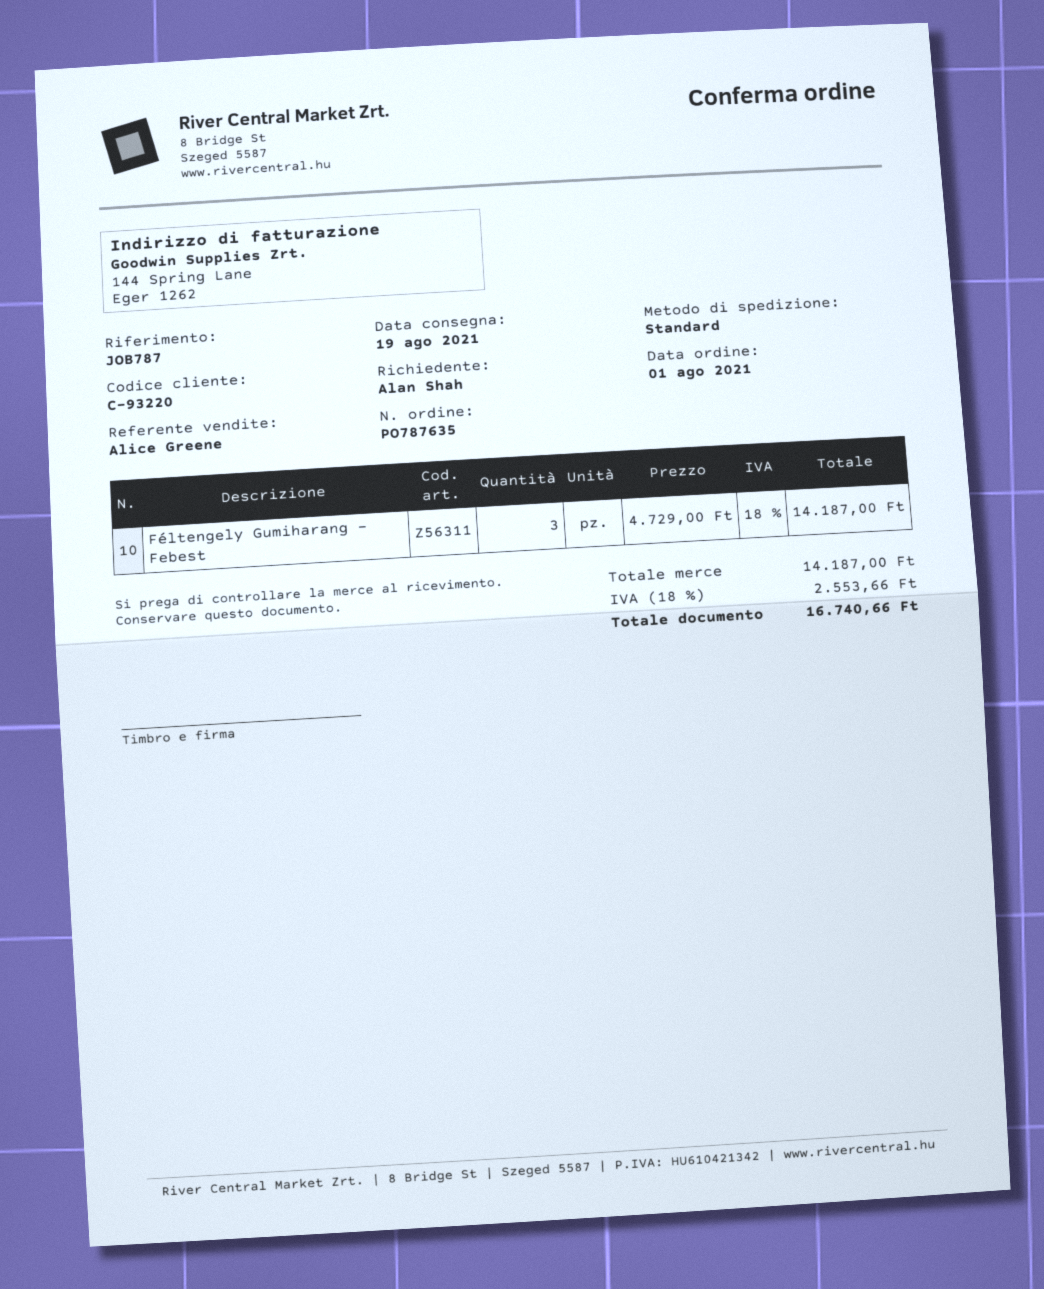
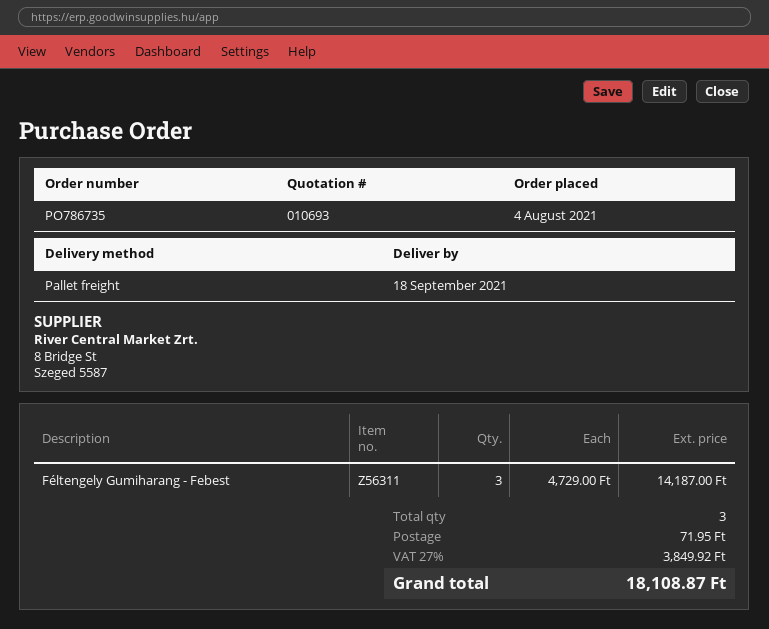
order number: PO787635 -> PO786735
order date: 2021-08-01 -> 2021-08-04
delivery date: 2021-08-19 -> 2021-09-18
shipping method: standard -> pallet freight
shipping: none -> 71.95
tax: 18% = 2553.66 -> 27% = 3849.92
total: 16740.66 -> 18108.87

